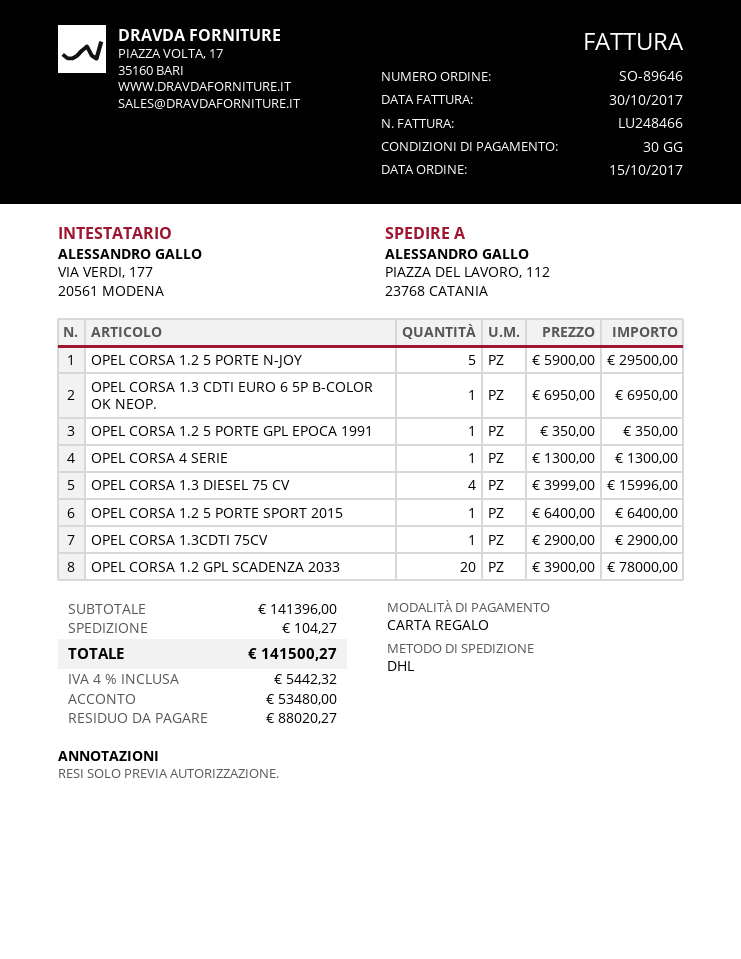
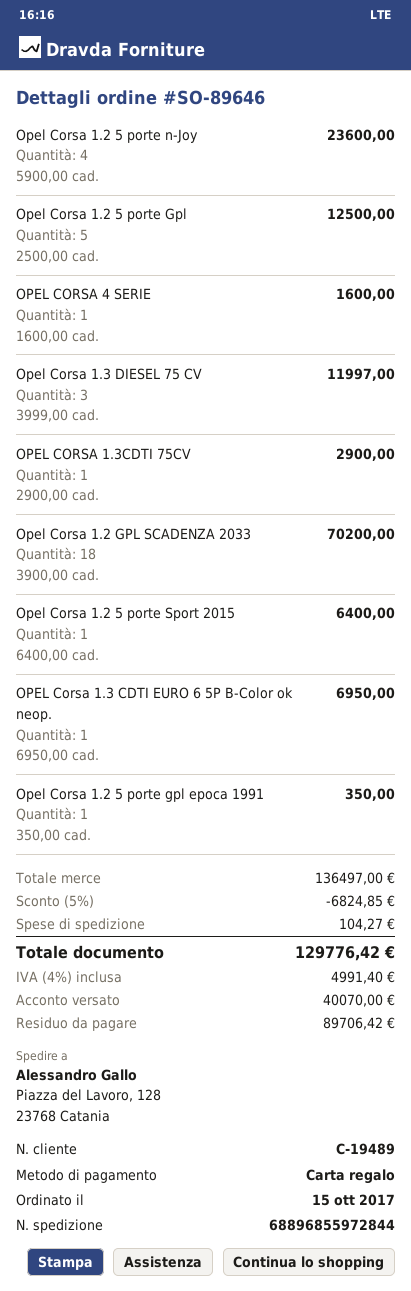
ship to: PIAZZA DEL LAVORO, 112, 23768 CATANIA -> Piazza del Lavoro, 128, 23768 Catania
OPEL CORSA 1.2 5 PORTE N-JOY: 5 x 5900.00 = 29500.00 -> 4 x 5900.00 = 23600.00
OPEL CORSA 4 SERIE: 1 x 1300.00 = 1300.00 -> 1 x 1600.00 = 1600.00
OPEL CORSA 1.3 DIESEL 75 CV: 4 x 3999.00 = 15996.00 -> 3 x 3999.00 = 11997.00
OPEL CORSA 1.2 GPL SCADENZA 2033: 20 x 3900.00 = 78000.00 -> 18 x 3900.00 = 70200.00
Opel Corsa 1.2 5 porte Gpl: none -> 5 x 2500.00 = 12500.00
subtotal: 141396.00 -> 136497.00
discount: none -> 5% = 6824.85
tax: 4% = 5442.32 -> 4% = 4991.40
total: 141500.27 -> 129776.42
deposit: 53480.00 -> 40070.00
balance: 88020.27 -> 89706.42

